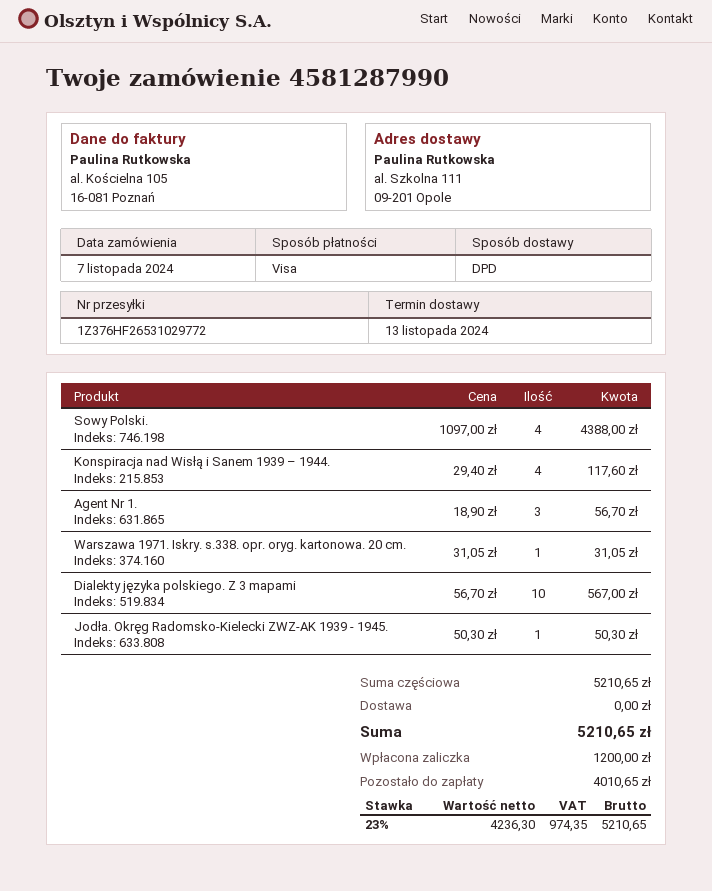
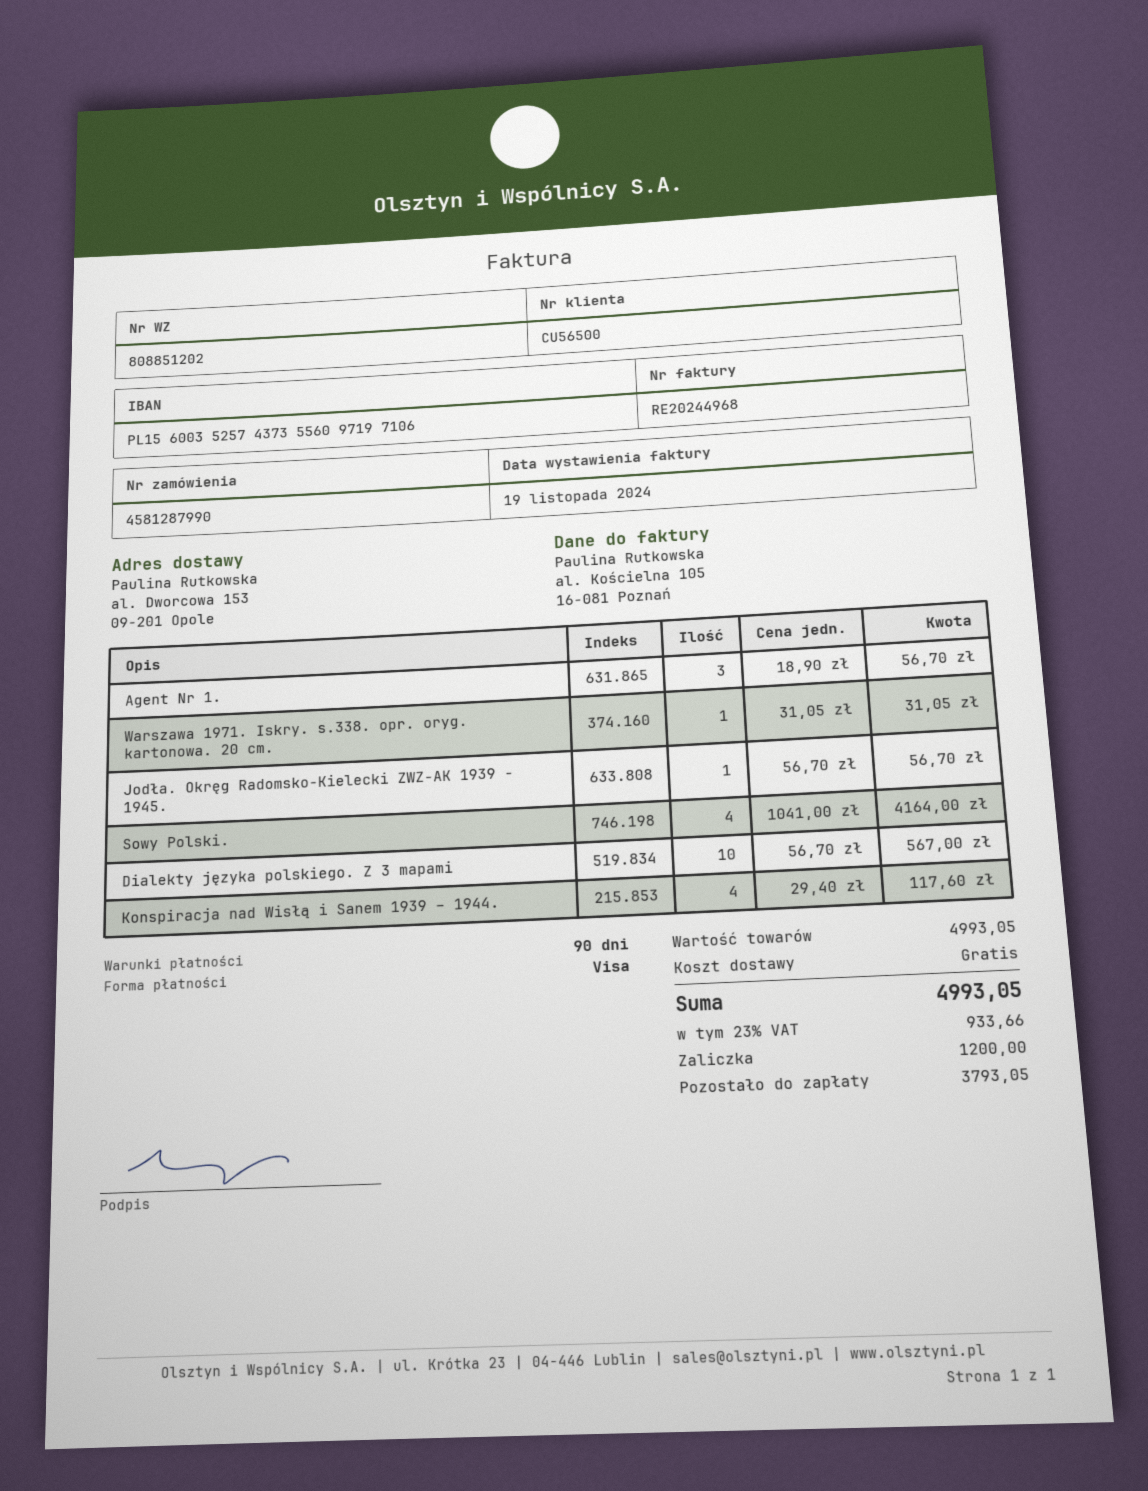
ship to: al. Szkolna 111, 09-201 Opole -> al. Dworcowa 153, 09-201 Opole
Sowy Polski.: 4 x 1097.00 = 4388.00 -> 4 x 1041.00 = 4164.00
Jodła. Okręg Radomsko-Kielecki ZWZ-AK 1939 - 1945.: 1 x 50.30 = 50.30 -> 1 x 56.70 = 56.70
subtotal: 5210.65 -> 4993.05
tax: 23% = 974.35 -> 23% = 933.66
total: 5210.65 -> 4993.05
balance: 4010.65 -> 3793.05

